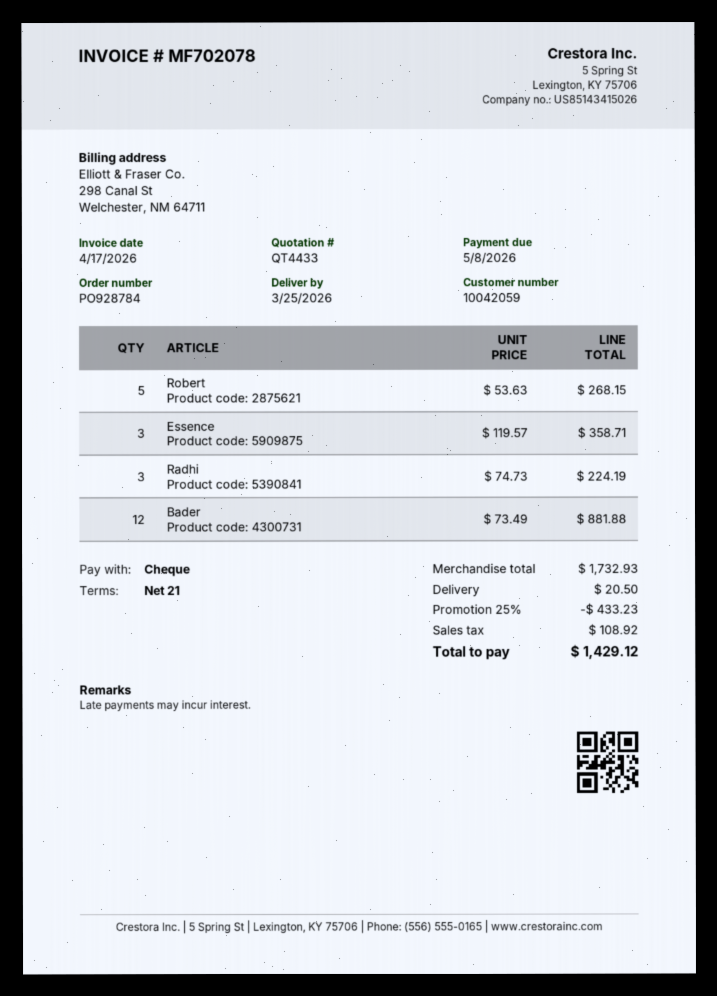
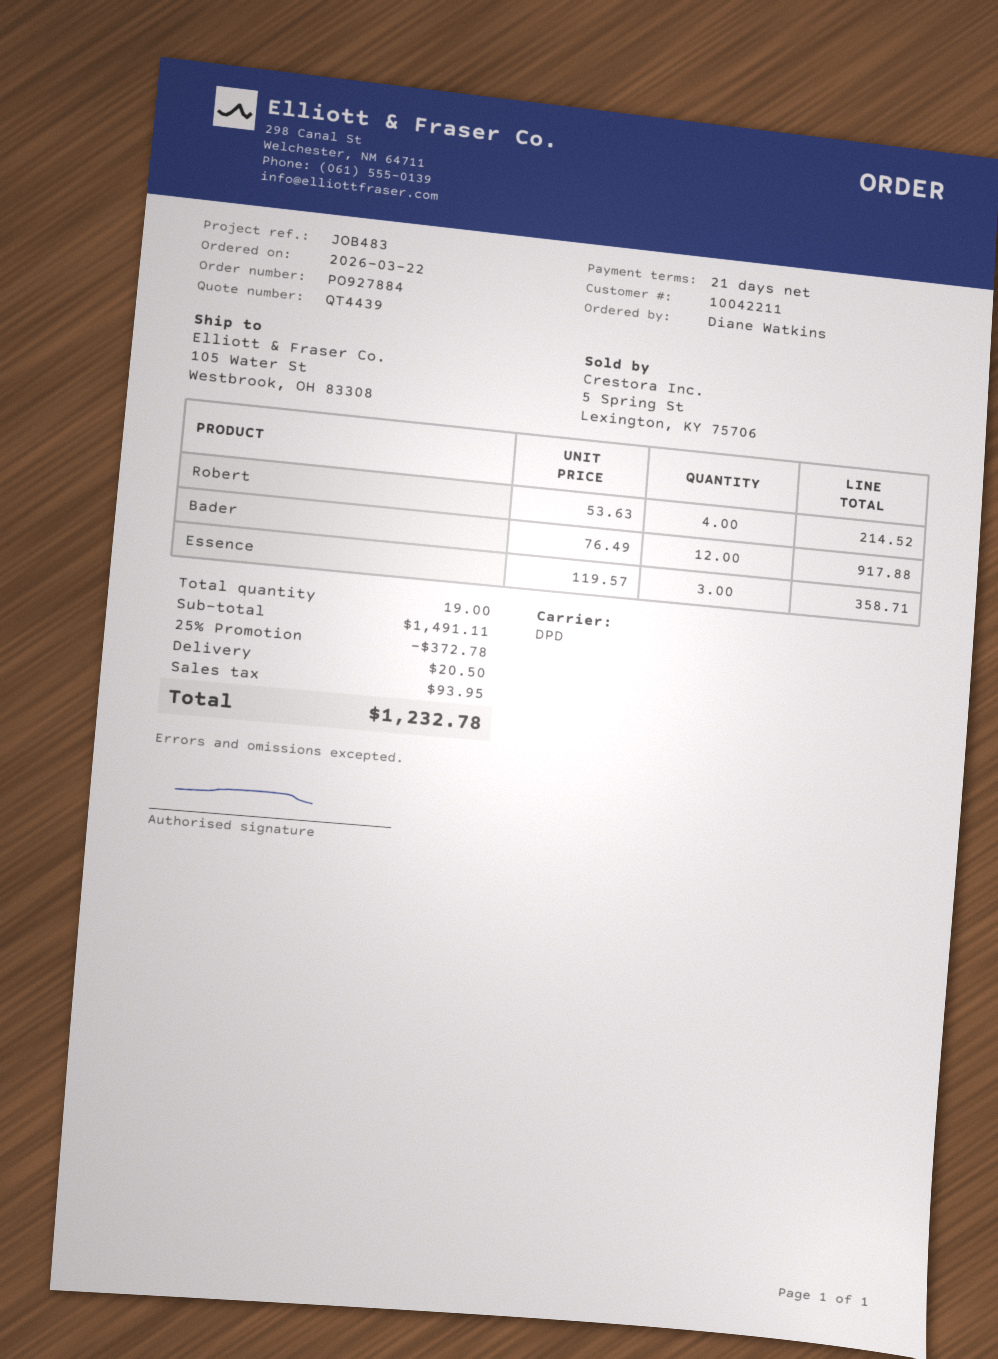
quote number: QT4433 -> QT4439
order number: PO928784 -> PO927884
customer number: 10042059 -> 10042211
Robert: 5 x 53.63 = 268.15 -> 4 x 53.63 = 214.52
Radhi: 3 x 74.73 = 224.19 -> none
Bader: 12 x 73.49 = 881.88 -> 12 x 76.49 = 917.88
subtotal: 1732.93 -> 1491.11
discount: 25% = 433.23 -> 25% = 372.78
tax: 108.92 -> 93.95
total: 1429.12 -> 1232.78

